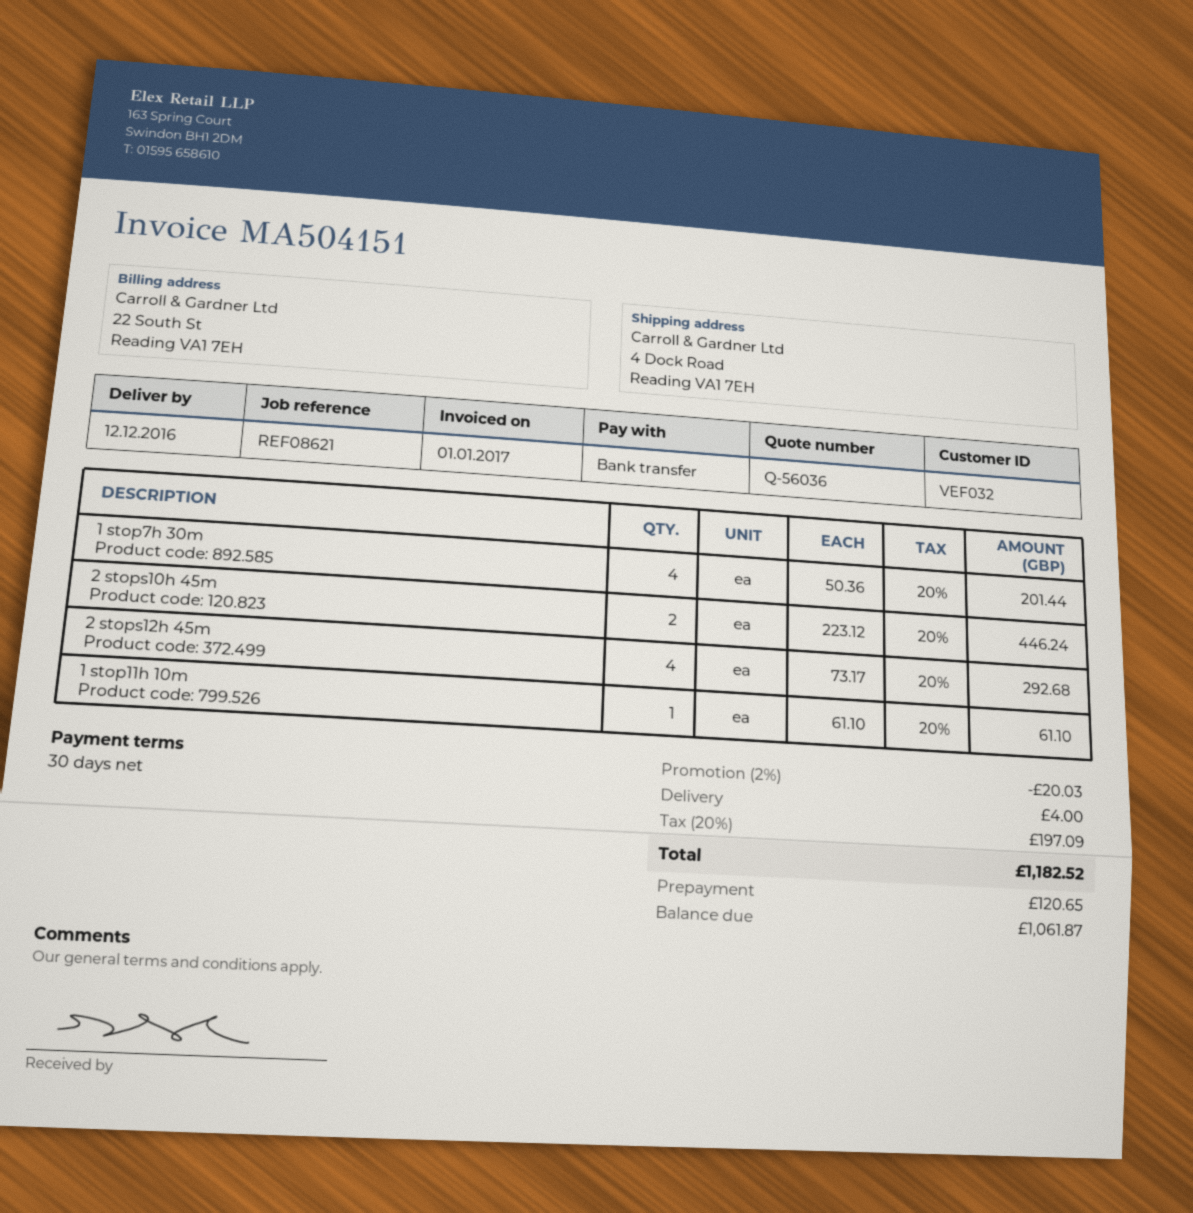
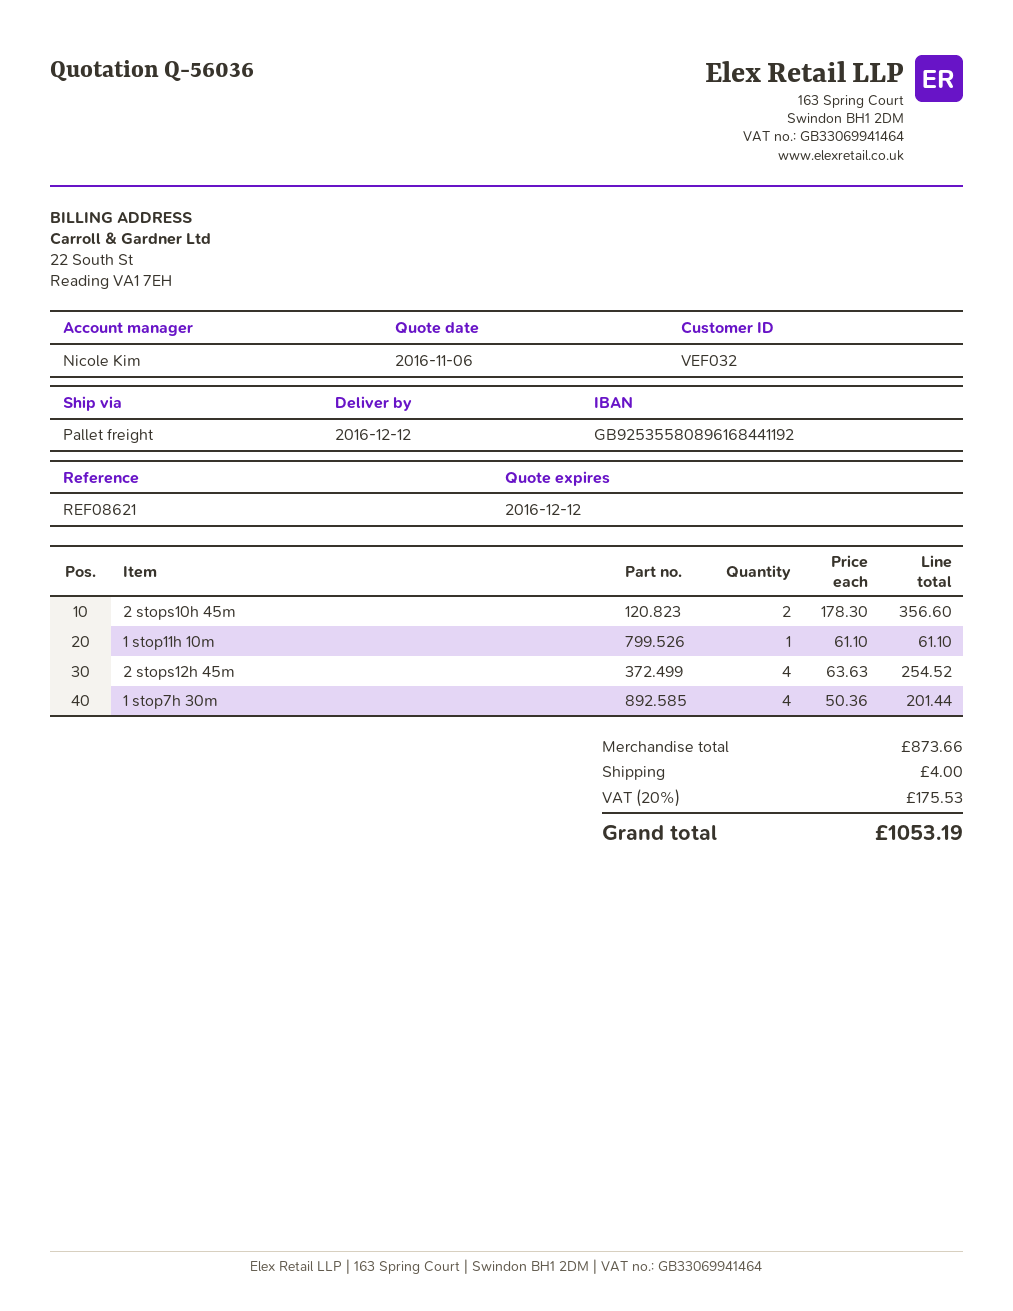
2 stops10h 45m: 2 x 223.12 = 446.24 -> 2 x 178.30 = 356.60
2 stops12h 45m: 4 x 73.17 = 292.68 -> 4 x 63.63 = 254.52
discount: 2% = 20.03 -> none
tax: 20% = 197.09 -> 20% = 175.53
total: 1182.52 -> 1053.19

